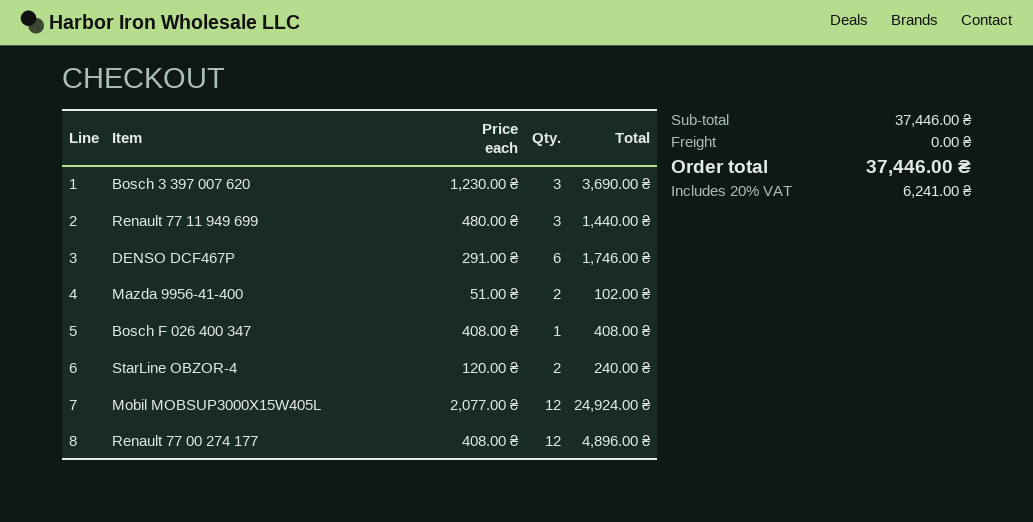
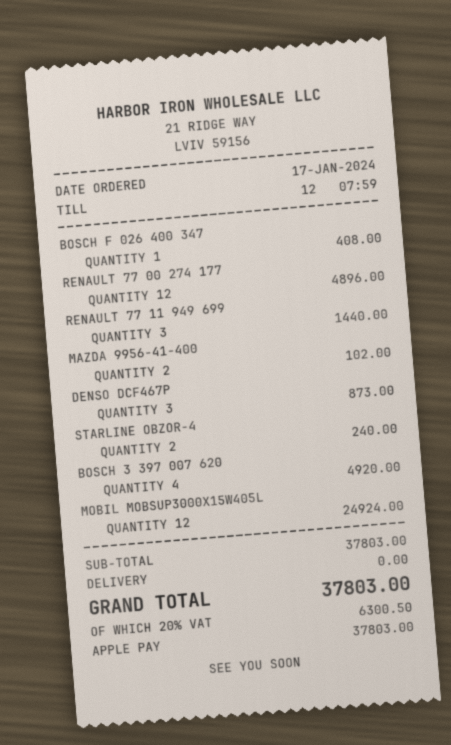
Bosch 3 397 007 620: 3 for 3690.00 -> 4 for 4920.00
DENSO DCF467P: 6 for 1746.00 -> 3 for 873.00
subtotal: 37446.00 -> 37803.00
tax: 20% = 6241.00 -> 20% = 6300.50
total: 37446.00 -> 37803.00

